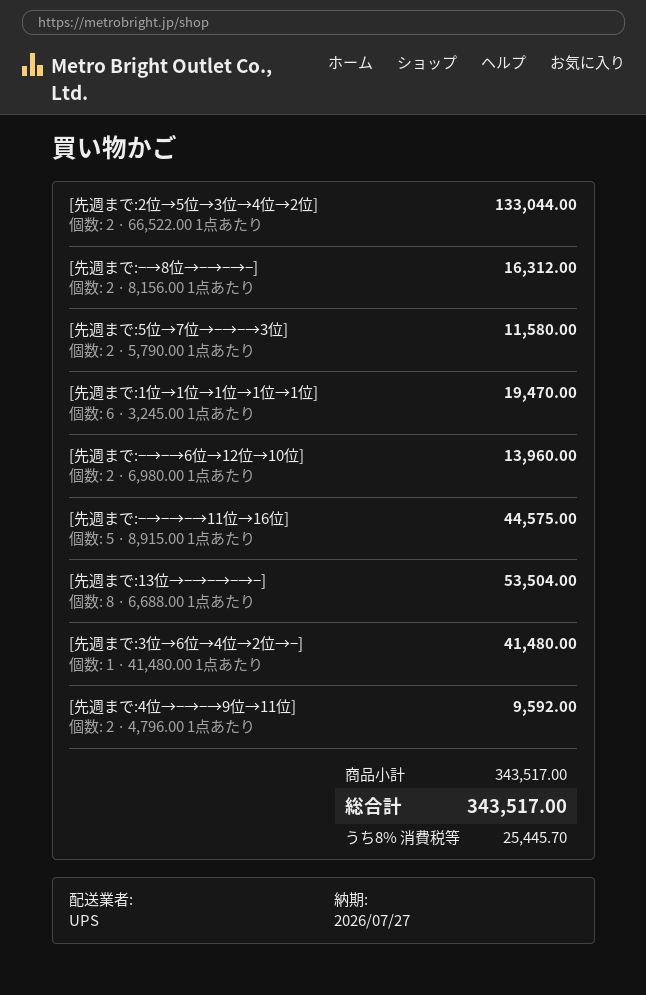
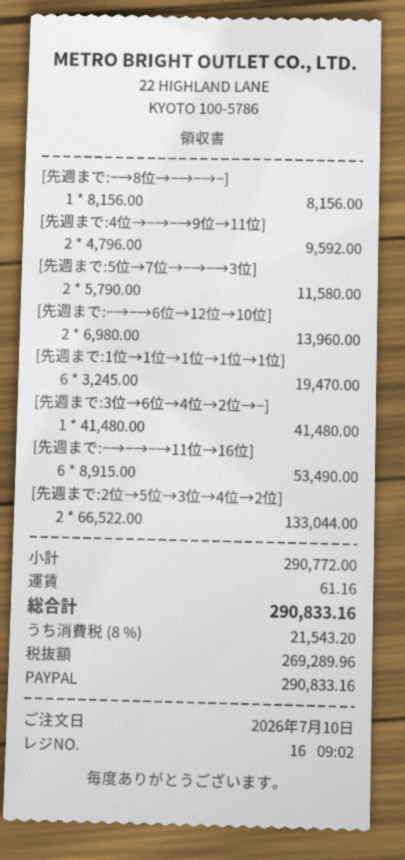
[先週まで:−→8位→−→−→−]: 2 x 8156.00 = 16312.00 -> 1 x 8156.00 = 8156.00
[先週まで:−→−→−→11位→16位]: 5 x 8915.00 = 44575.00 -> 6 x 8915.00 = 53490.00
[先週まで:13位→−→−→−→−]: 8 x 6688.00 = 53504.00 -> none
subtotal: 343517.00 -> 290772.00
shipping: none -> 61.16
tax: 8% = 25445.70 -> 8% = 21543.20
total: 343517.00 -> 290833.16

